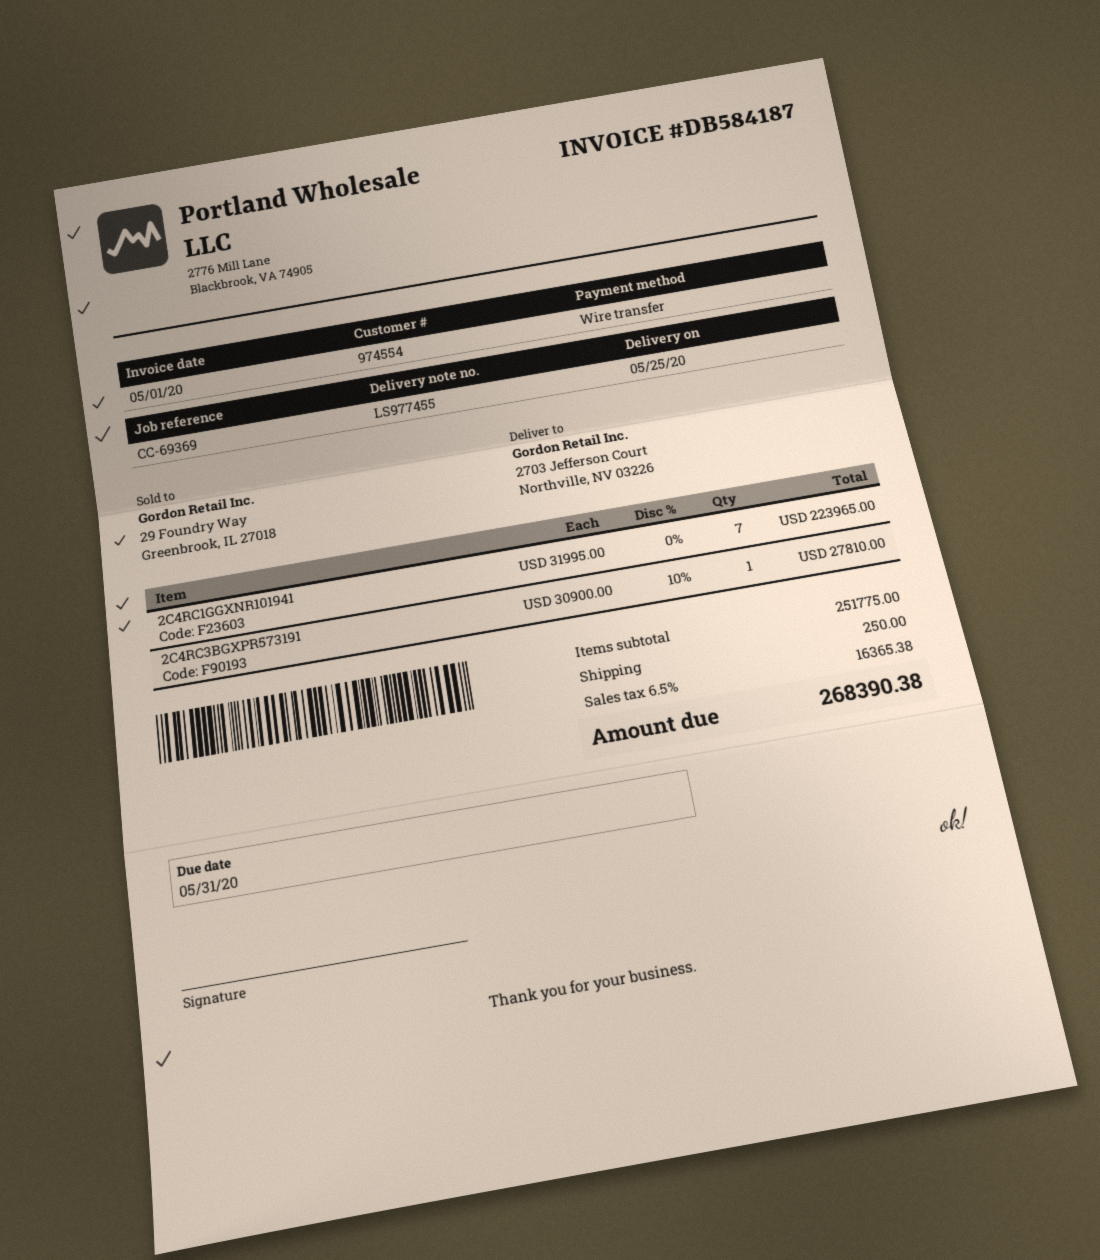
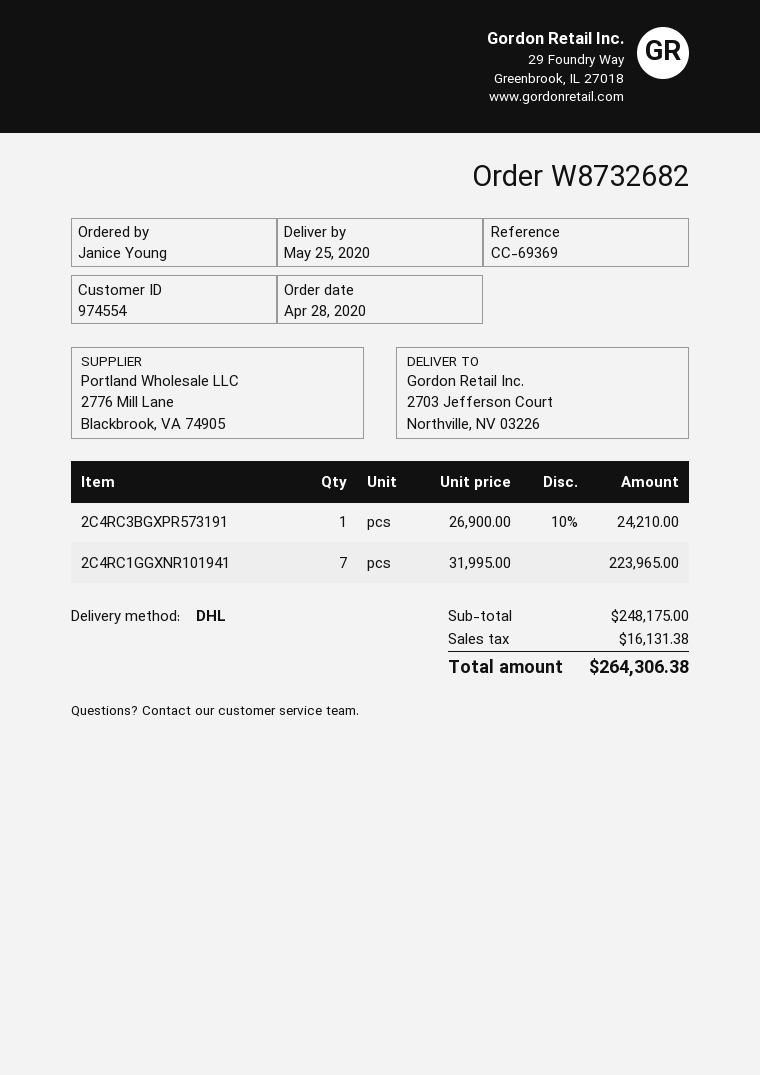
2C4RC3BGXPR573191: 1 x 30900.00 - 10% = 27810.00 -> 1 x 26900.00 - 10% = 24210.00
subtotal: 251775.00 -> 248175.00
shipping: 250.00 -> none
tax: 16365.38 -> 16131.38
total: 268390.38 -> 264306.38

